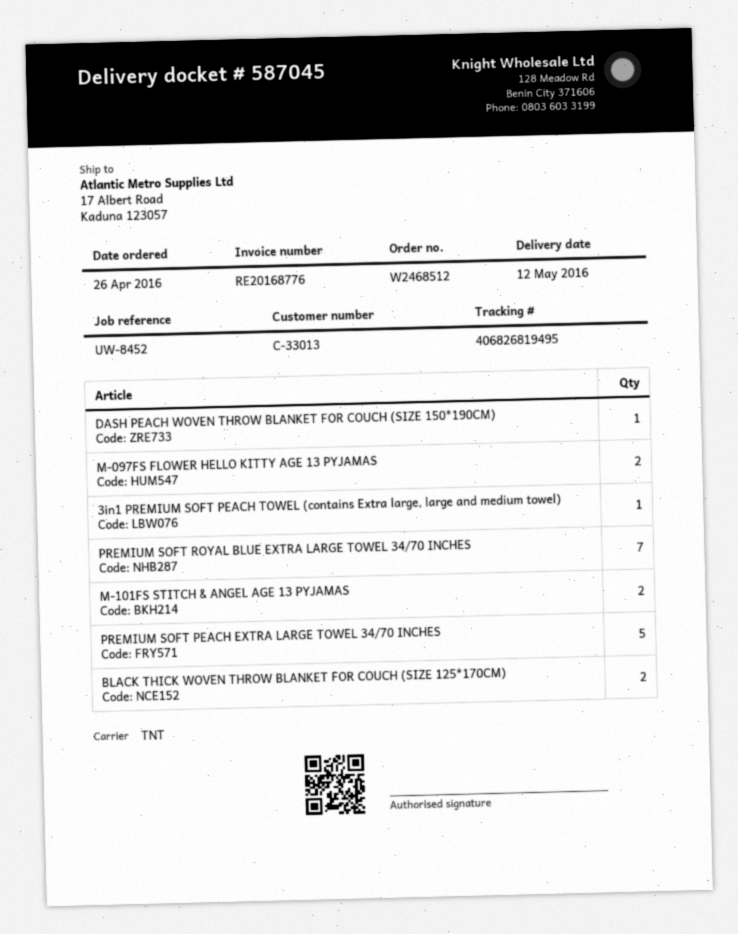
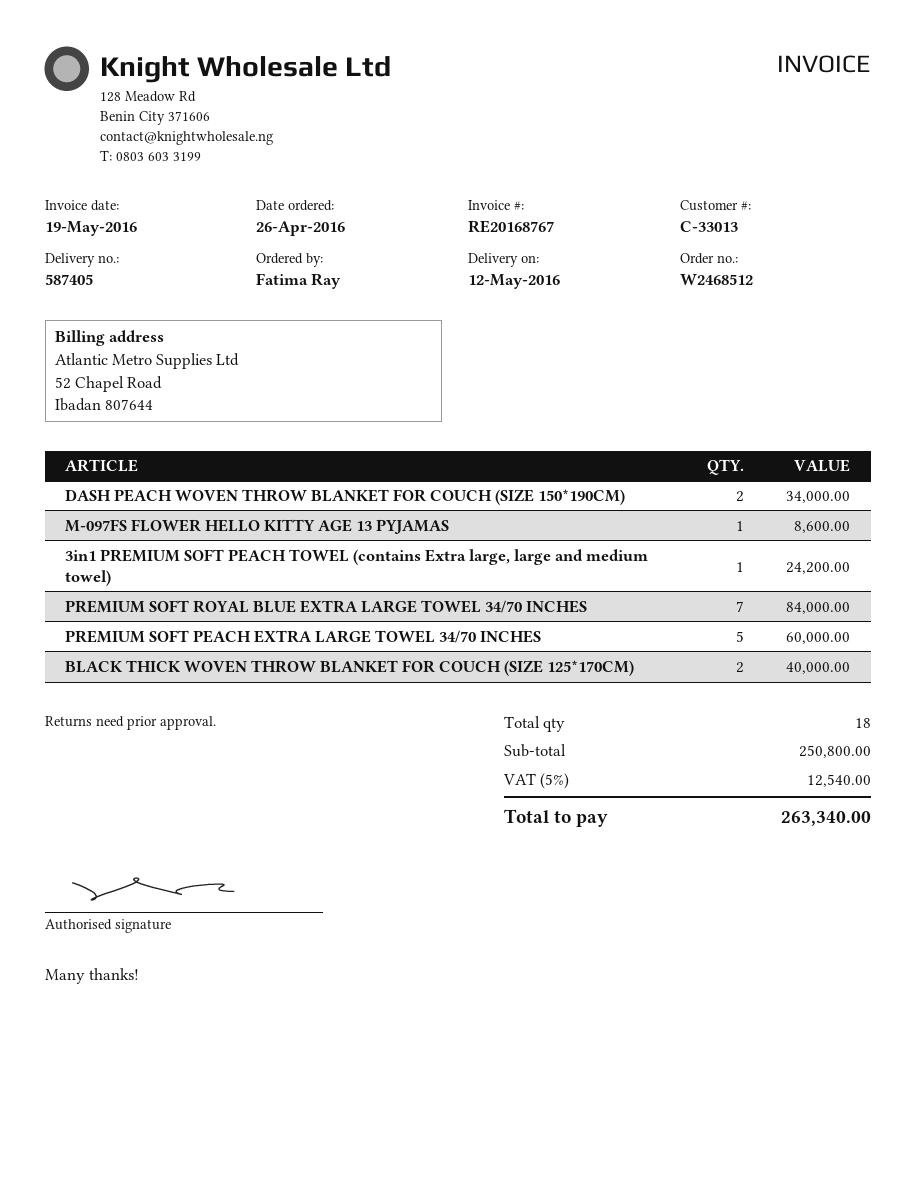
delivery note number: 587045 -> 587405
invoice number: RE20168776 -> RE20168767
DASH PEACH WOVEN THROW BLANKET FOR COUCH (SIZE 150*190CM): 1 -> 2
M-097FS FLOWER HELLO KITTY AGE 13 PYJAMAS: 2 -> 1
M-101FS STITCH & ANGEL AGE 13 PYJAMAS: 2 -> none

